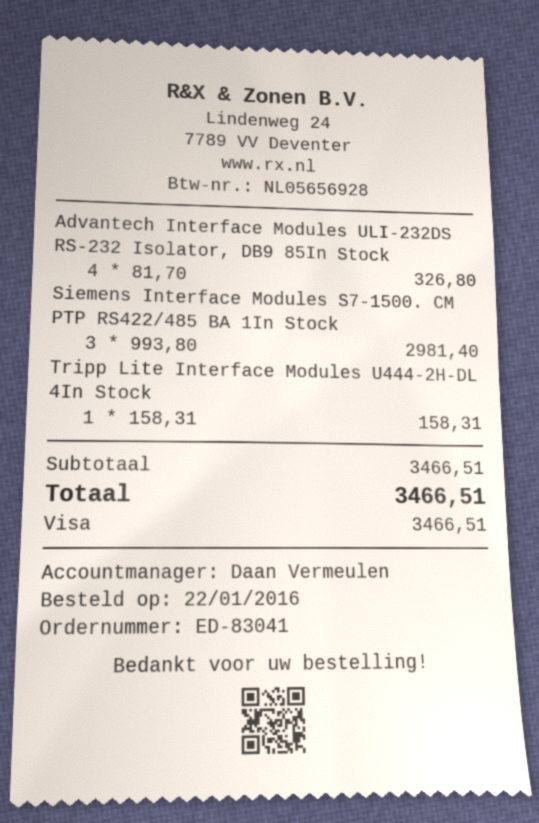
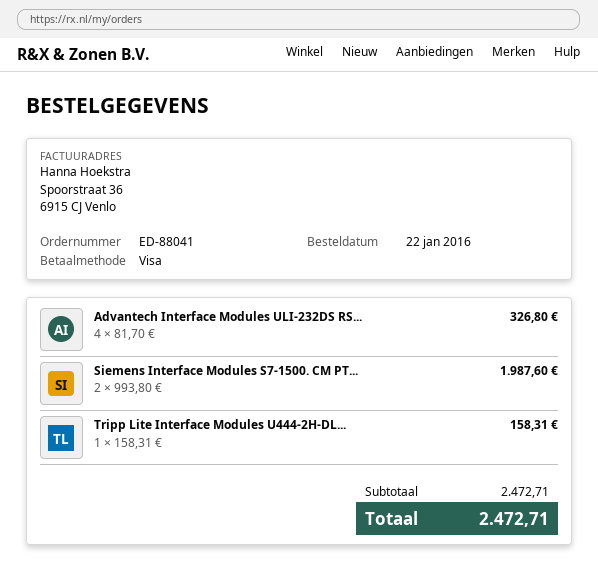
order number: ED-83041 -> ED-88041
Siemens Interface Modules S7-1500. CM PTP RS422/485 BA 1In Stock: 3 x 993.80 = 2981.40 -> 2 x 993.80 = 1987.60
subtotal: 3466.51 -> 2472.71
total: 3466.51 -> 2472.71

